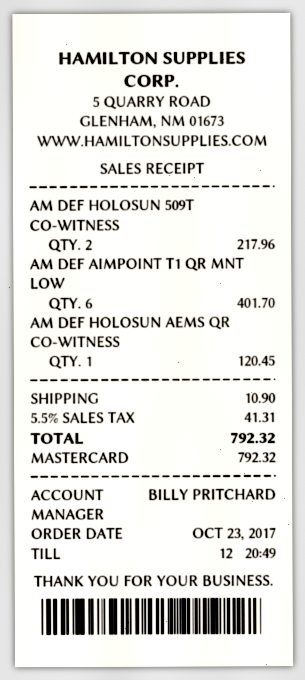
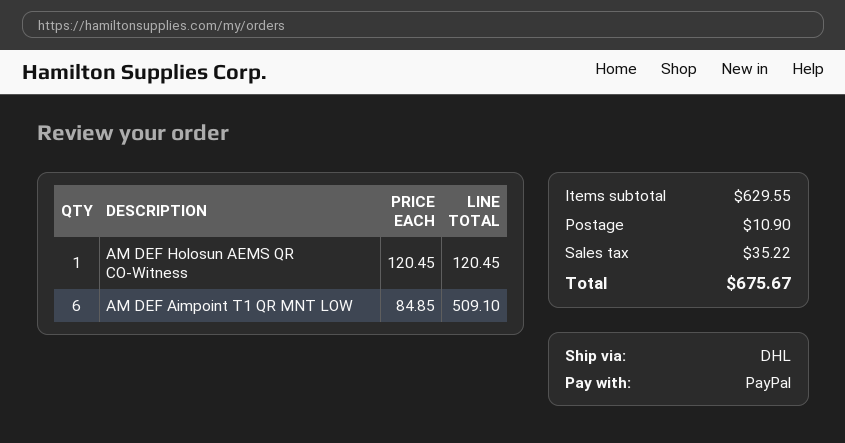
payment method: Mastercard -> PayPal
AM DEF HOLOSUN 509T CO-WITNESS: 2 for 217.96 -> none
AM DEF AIMPOINT T1 QR MNT LOW: 6 for 401.70 -> 6 for 509.10
tax: 41.31 -> 35.22
total: 792.32 -> 675.67

